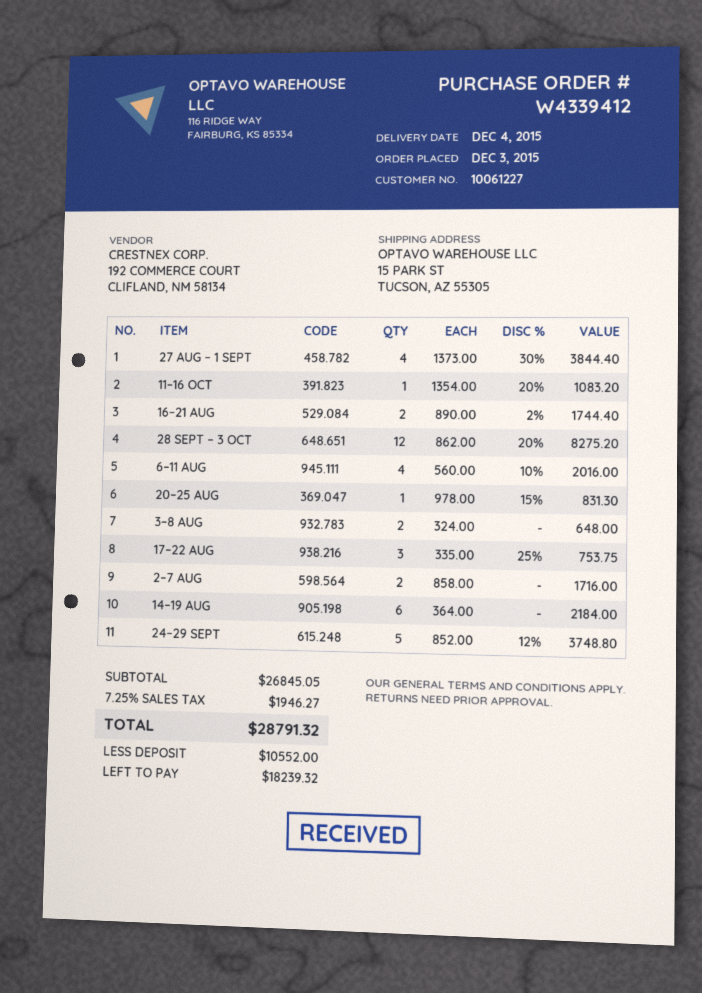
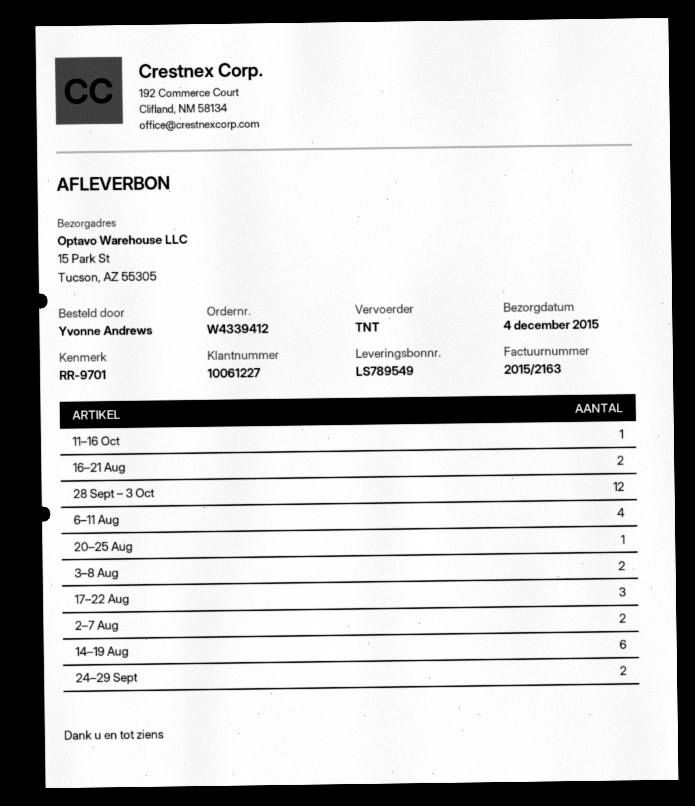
27 AUG – 1 SEPT: 4 -> none
24–29 SEPT: 5 -> 2

